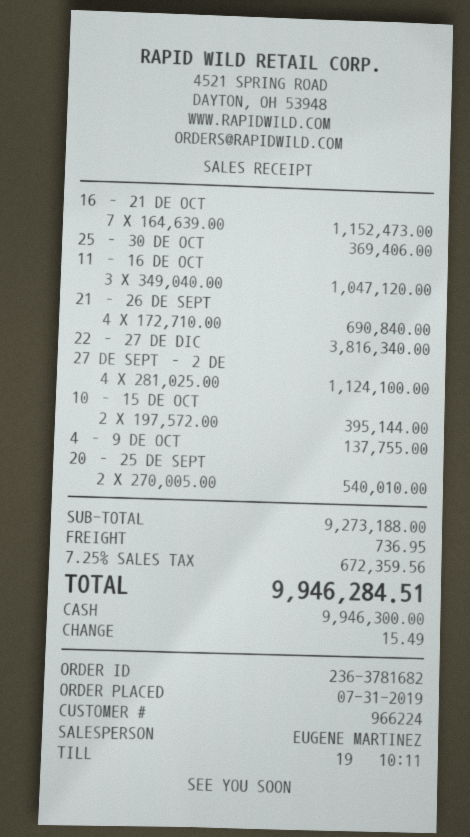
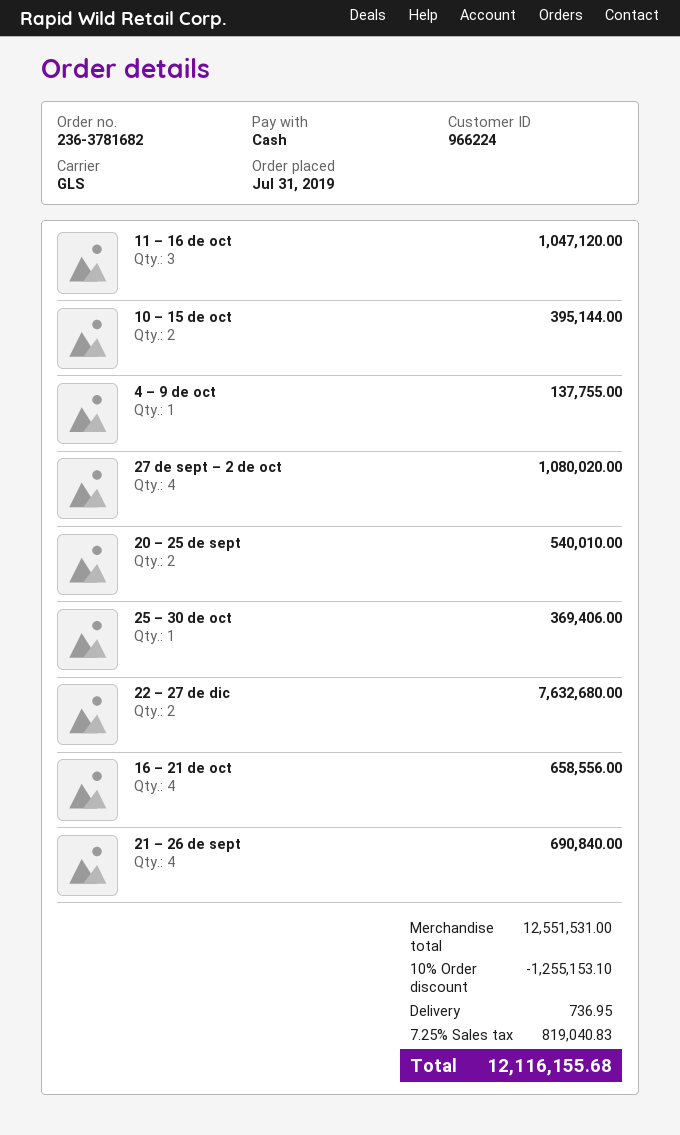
16 – 21 DE OCT: 7 for 1152473.00 -> 4 for 658556.00
22 – 27 DE DIC: 1 for 3816340.00 -> 2 for 7632680.00
27 DE SEPT – 2 DE: 4 for 1124100.00 -> 4 for 1080020.00
subtotal: 9273188.00 -> 12551531.00
discount: none -> 10% = 1255153.10
tax: 7.25% = 672359.56 -> 7.25% = 819040.83
total: 9946284.51 -> 12116155.68

